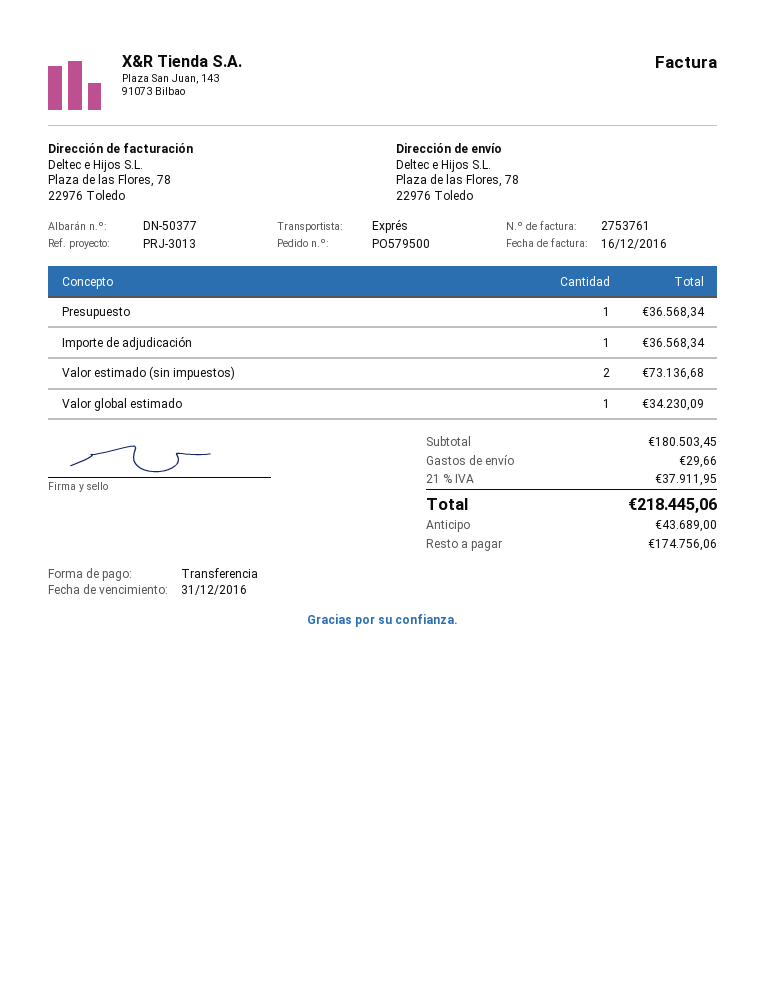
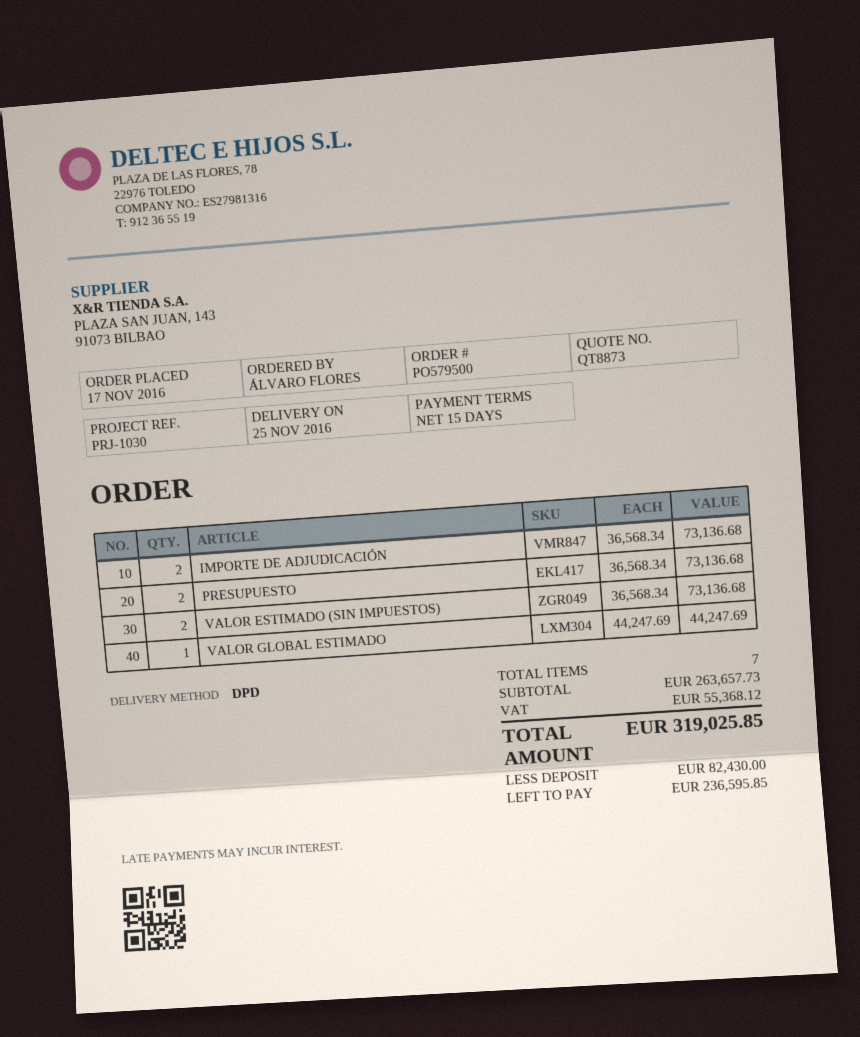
reference: PRJ-3013 -> PRJ-1030
shipping method: express -> DPD
Presupuesto: 1 for 36568.34 -> 2 for 73136.68
Importe de adjudicación: 1 for 36568.34 -> 2 for 73136.68
Valor global estimado: 1 for 34230.09 -> 1 for 44247.69
subtotal: 180503.45 -> 263657.73
shipping: 29.66 -> none
tax: 37911.95 -> 55368.12
total: 218445.06 -> 319025.85
deposit: 43689.00 -> 82430.00
balance: 174756.06 -> 236595.85

